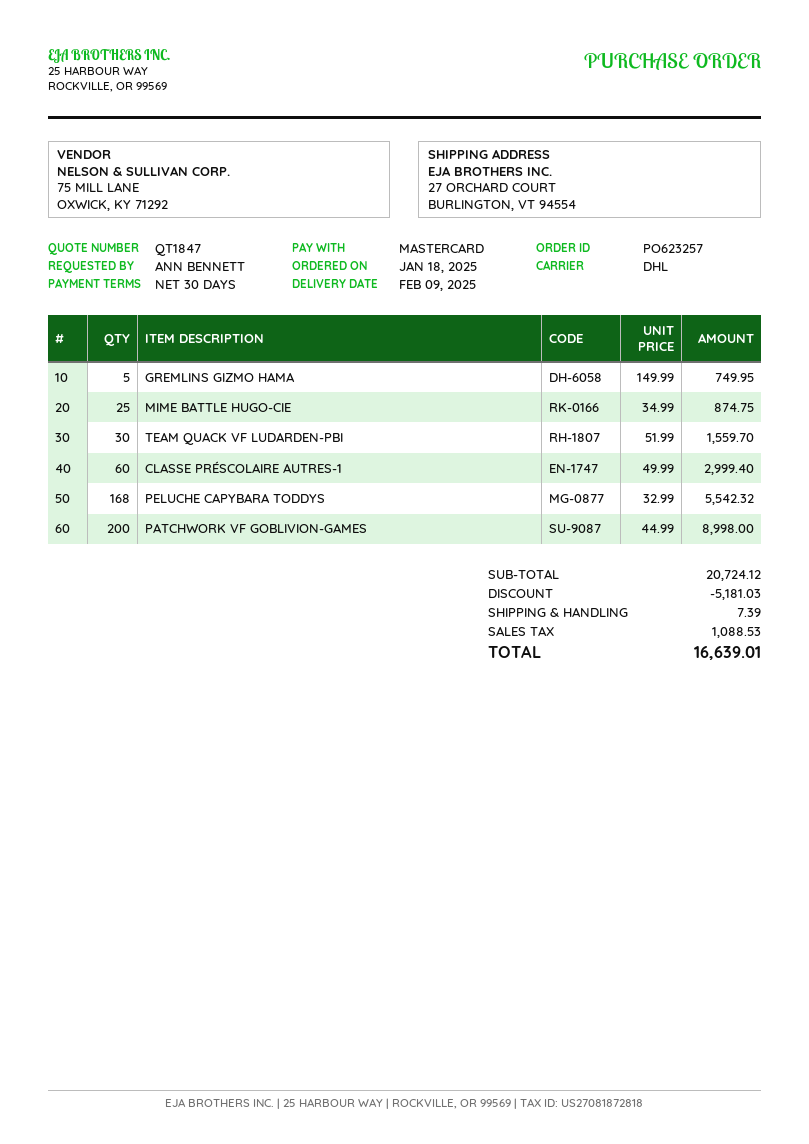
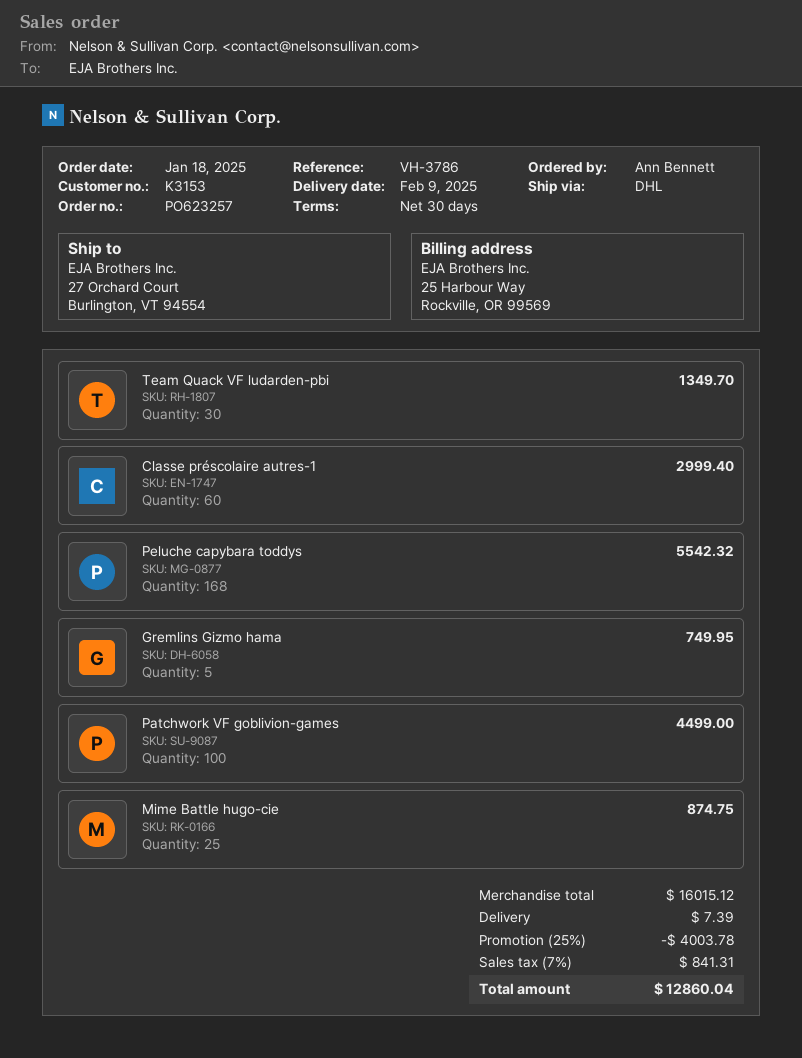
TEAM QUACK VF LUDARDEN-PBI: 30 for 1559.70 -> 30 for 1349.70
PATCHWORK VF GOBLIVION-GAMES: 200 for 8998.00 -> 100 for 4499.00
subtotal: 20724.12 -> 16015.12
discount: 5181.03 -> 4003.78
tax: 1088.53 -> 841.31
total: 16639.01 -> 12860.04

